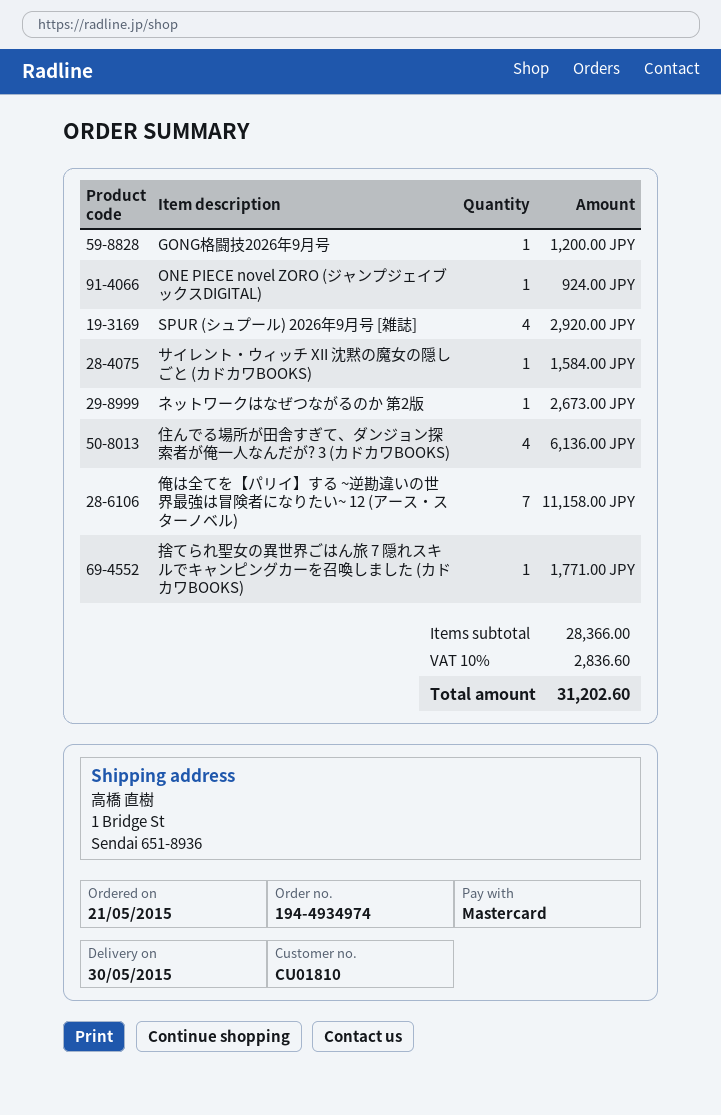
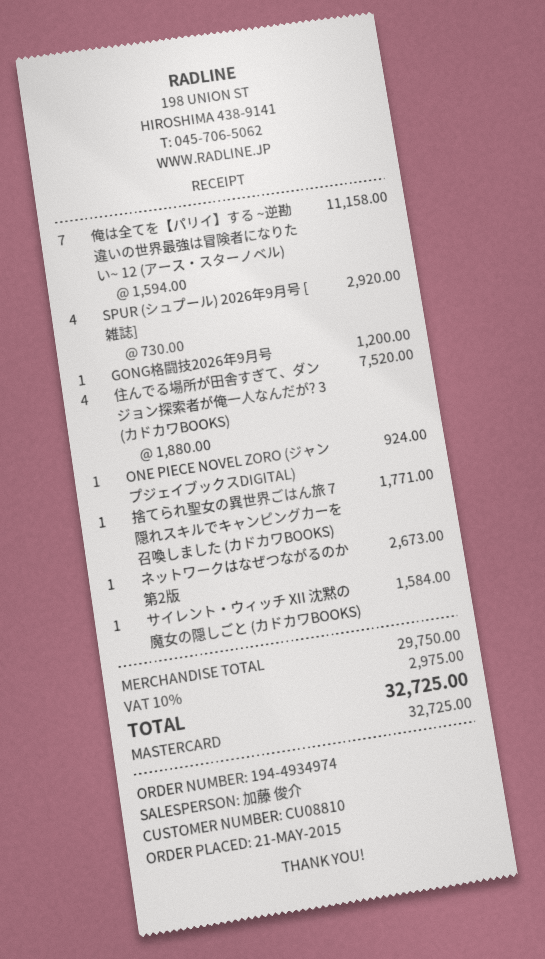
customer number: CU01810 -> CU08810
住んでる場所が田舎すぎて、ダンジョン探索者が俺一人なんだが? 3 (カドカワBOOKS): 4 for 6136.00 -> 4 for 7520.00
subtotal: 28366.00 -> 29750.00
tax: 10% = 2836.60 -> 10% = 2975.00
total: 31202.60 -> 32725.00

